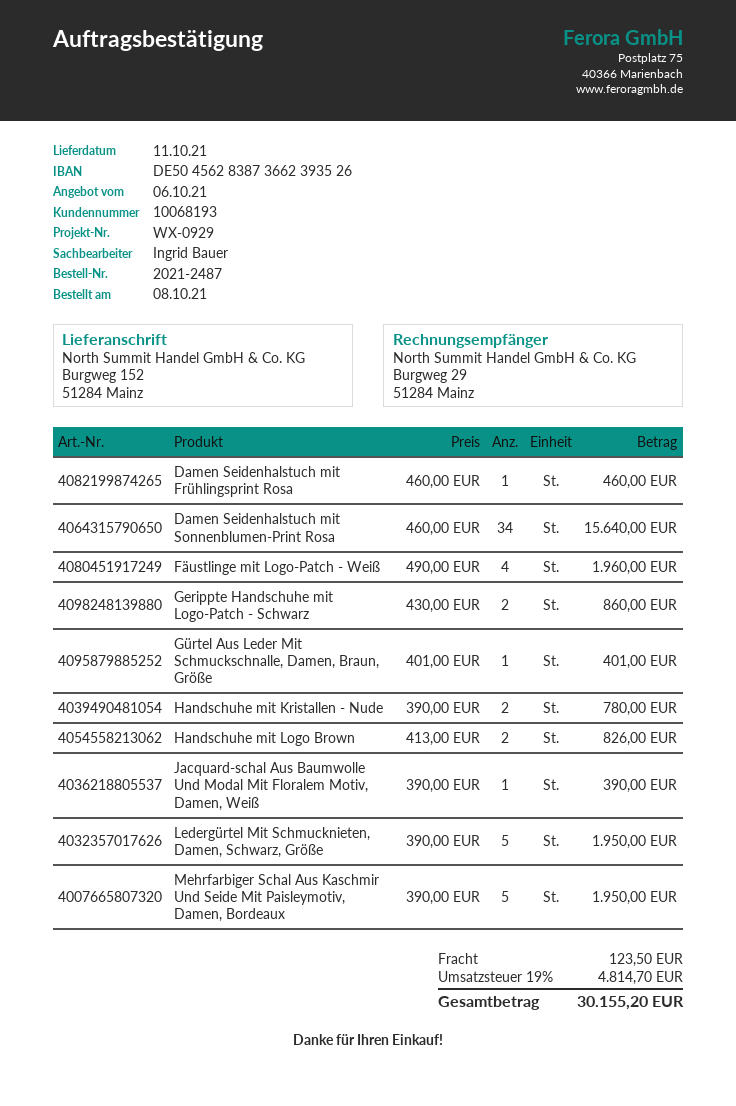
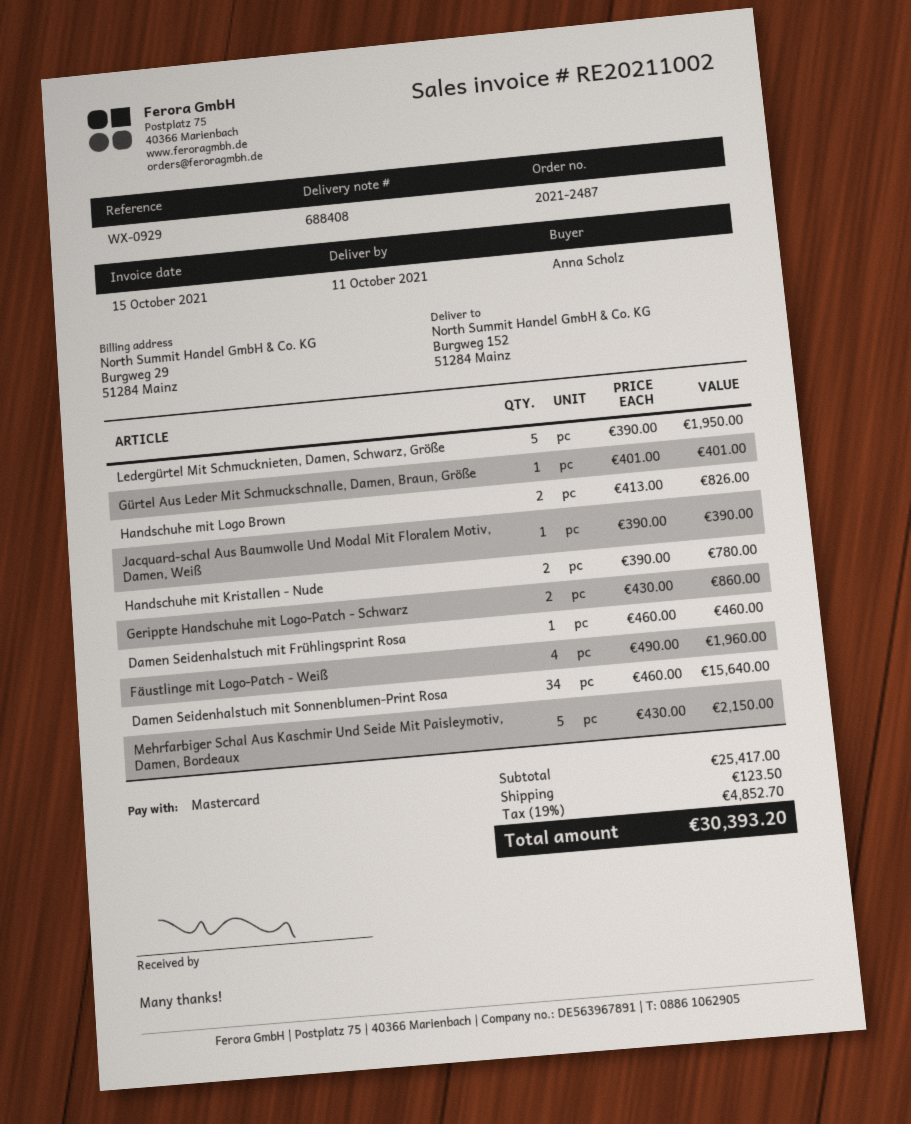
Mehrfarbiger Schal Aus Kaschmir Und Seide Mit Paisleymotiv, Damen, Bordeaux: 5 x 390.00 = 1950.00 -> 5 x 430.00 = 2150.00
tax: 19% = 4814.70 -> 19% = 4852.70
total: 30155.20 -> 30393.20

